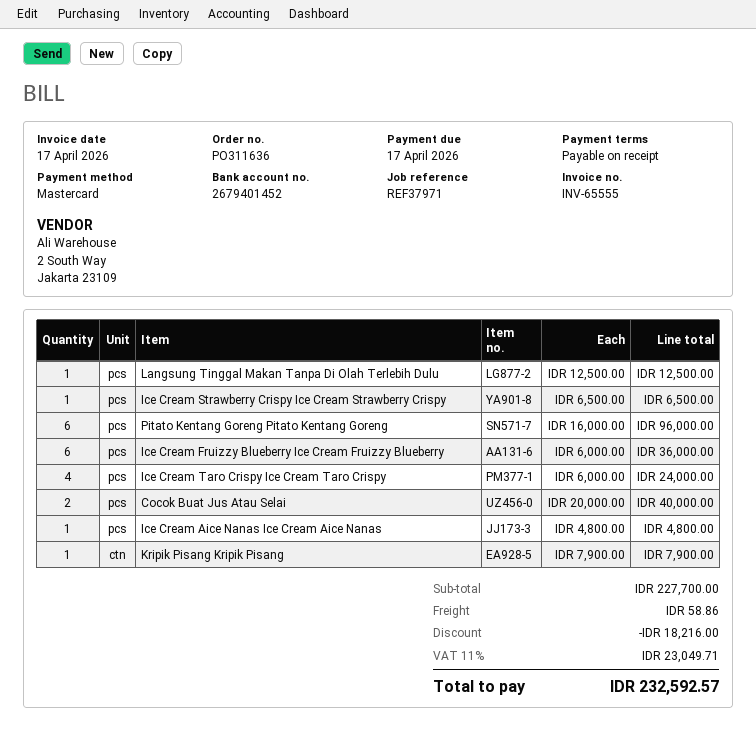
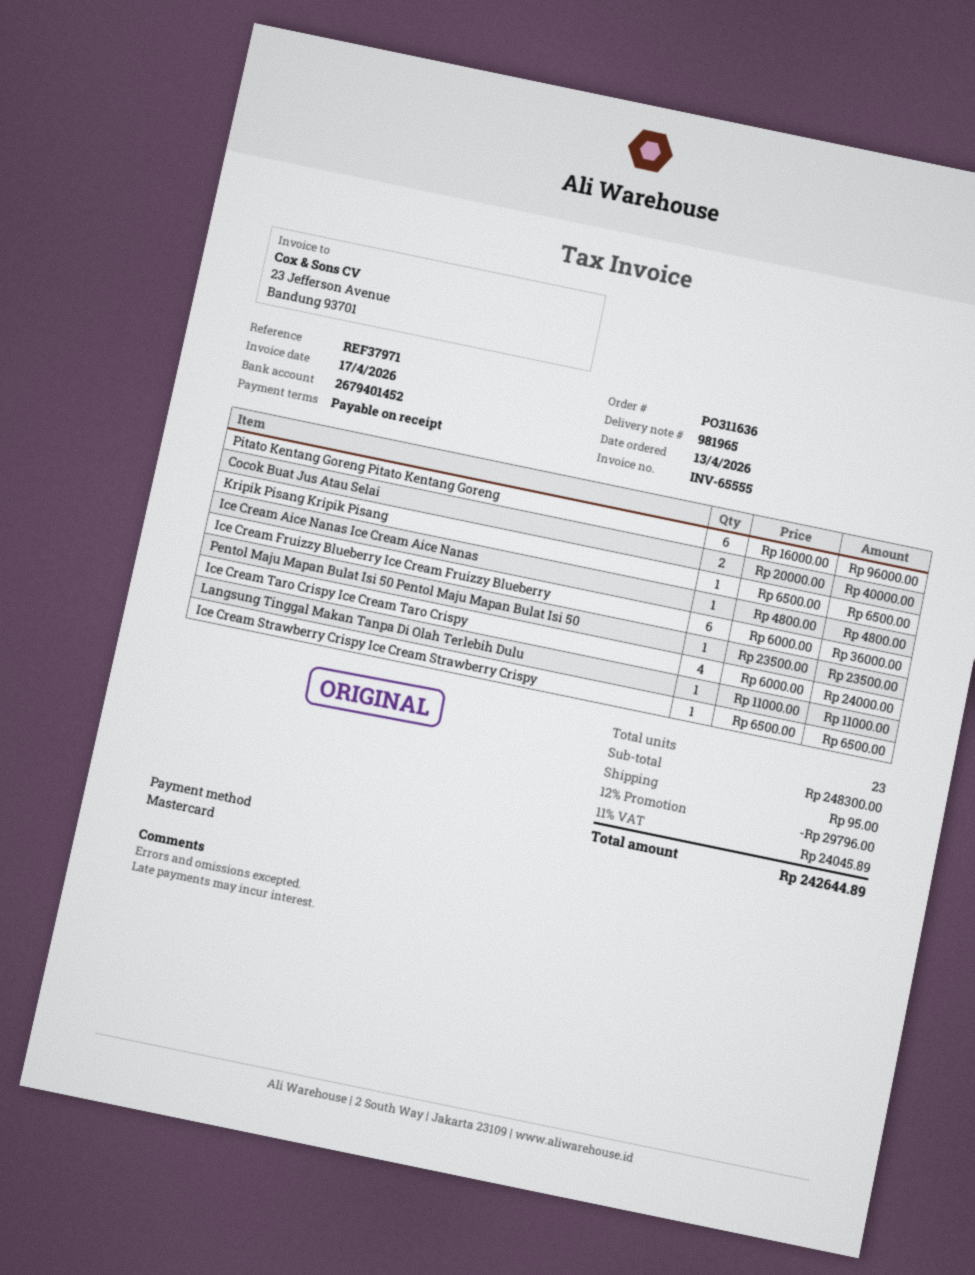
Langsung Tinggal Makan Tanpa Di Olah Terlebih Dulu: 1 x 12500.00 = 12500.00 -> 1 x 11000.00 = 11000.00
Kripik Pisang Kripik Pisang: 1 x 7900.00 = 7900.00 -> 1 x 6500.00 = 6500.00
Pentol Maju Mapan Bulat Isi 50 Pentol Maju Mapan Bulat Isi 50: none -> 1 x 23500.00 = 23500.00
subtotal: 227700.00 -> 248300.00
discount: 18216.00 -> 29796.00
shipping: 58.86 -> 95.00
tax: 11% = 23049.71 -> 11% = 24045.89
total: 232592.57 -> 242644.89

